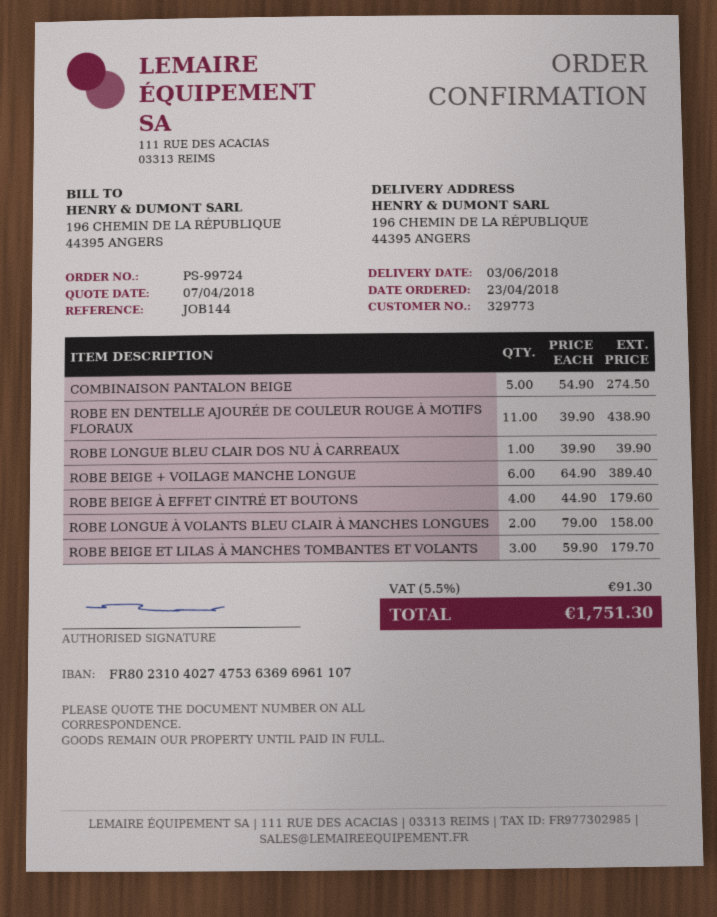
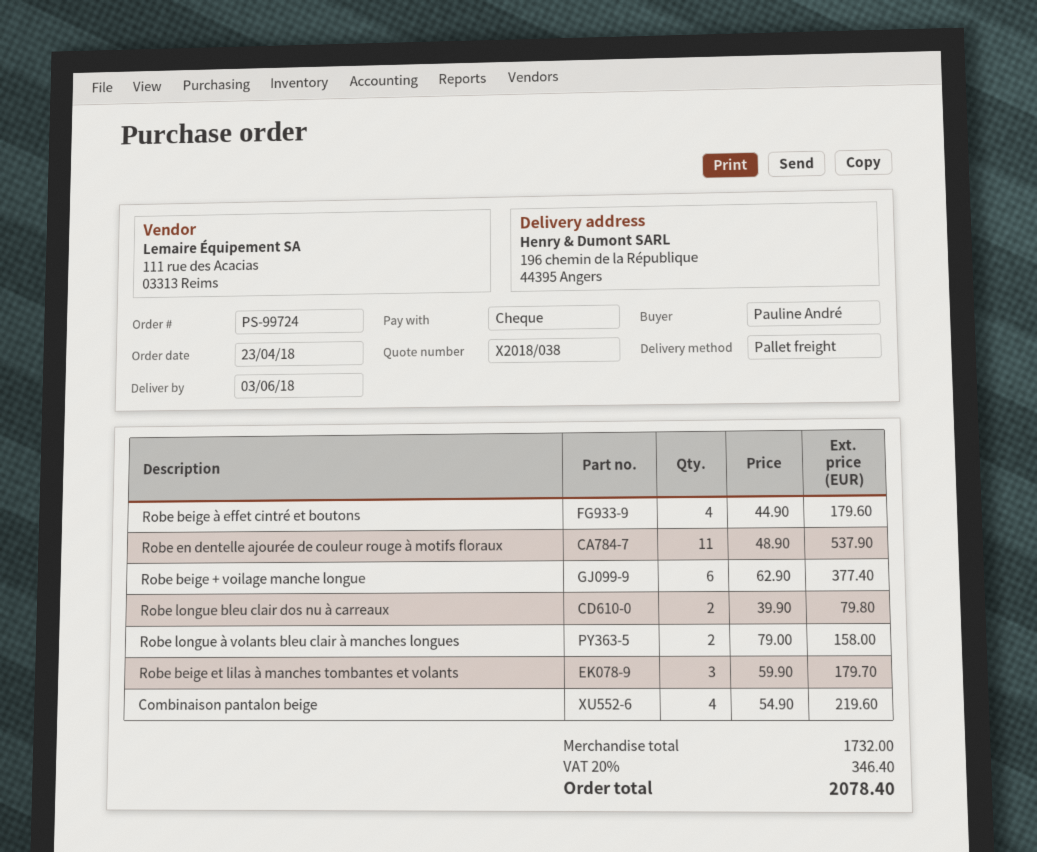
COMBINAISON PANTALON BEIGE: 5 x 54.90 = 274.50 -> 4 x 54.90 = 219.60
ROBE EN DENTELLE AJOURÉE DE COULEUR ROUGE À MOTIFS FLORAUX: 11 x 39.90 = 438.90 -> 11 x 48.90 = 537.90
ROBE LONGUE BLEU CLAIR DOS NU À CARREAUX: 1 x 39.90 = 39.90 -> 2 x 39.90 = 79.80
ROBE BEIGE + VOILAGE MANCHE LONGUE: 6 x 64.90 = 389.40 -> 6 x 62.90 = 377.40
tax: 5.5% = 91.30 -> 20% = 346.40
total: 1751.30 -> 2078.40

